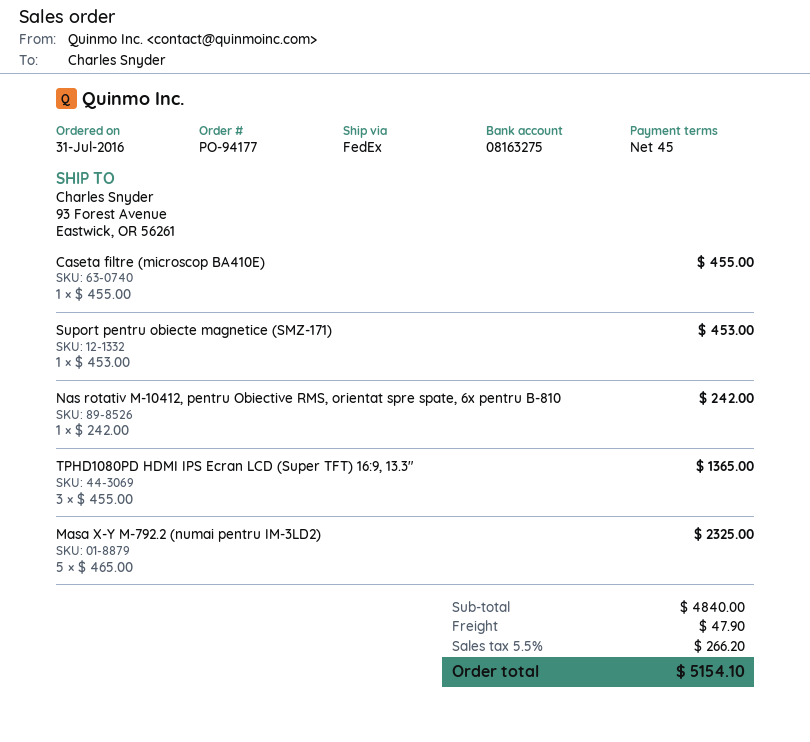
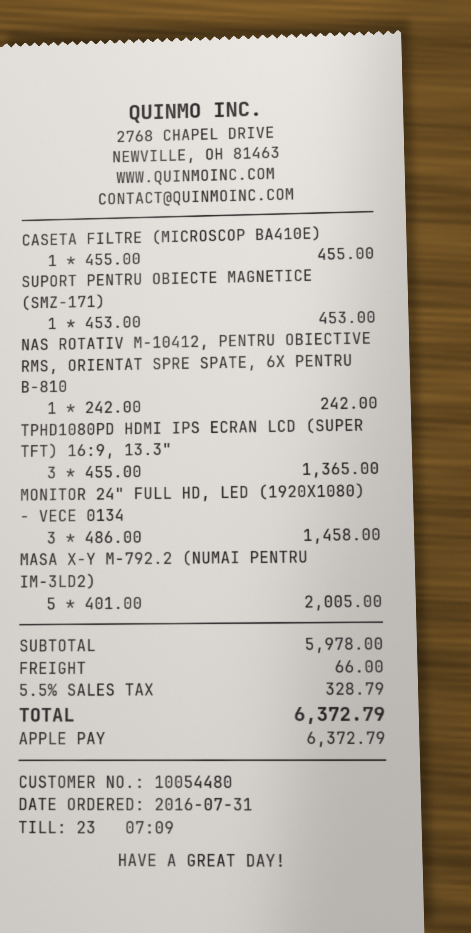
Masa X-Y M-792.2 (numai pentru IM-3LD2): 5 x 465.00 = 2325.00 -> 5 x 401.00 = 2005.00
MONITOR 24" FULL HD, LED (1920X1080) - VECE 0134: none -> 3 x 486.00 = 1458.00
subtotal: 4840.00 -> 5978.00
shipping: 47.90 -> 66.00
tax: 5.5% = 266.20 -> 5.5% = 328.79
total: 5154.10 -> 6372.79

